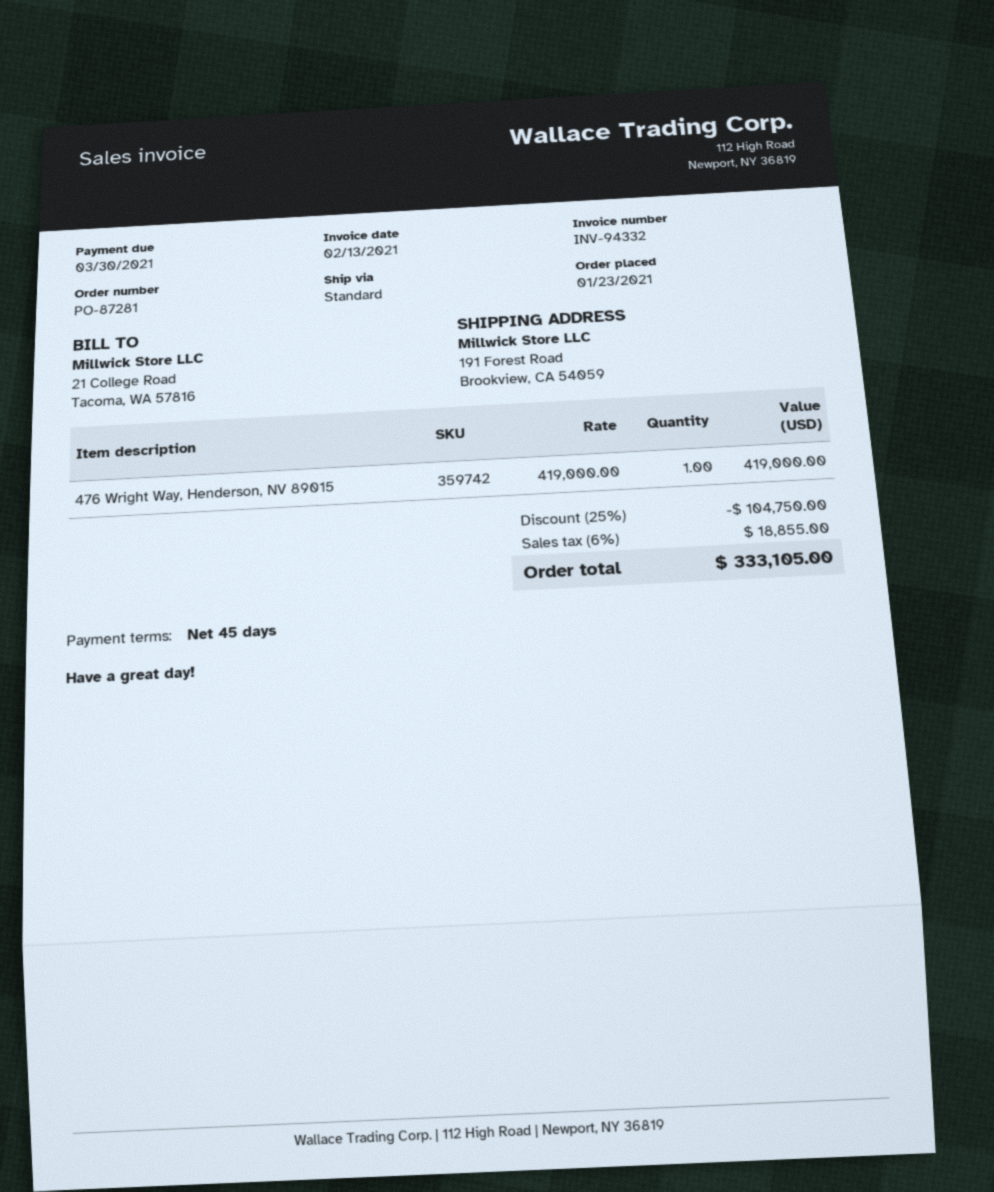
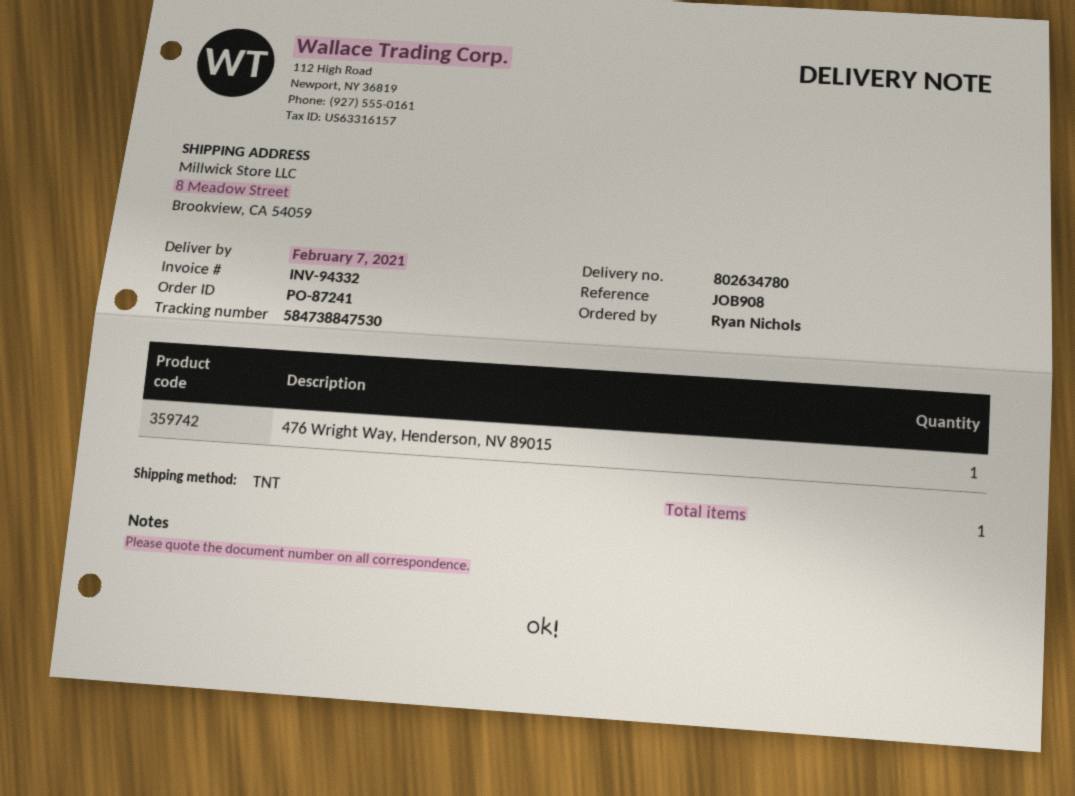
order number: PO-87281 -> PO-87241
shipping method: standard -> TNT
ship to: 191 Forest Road, Brookview, CA 54059 -> 8 Meadow Street, Brookview, CA 54059

